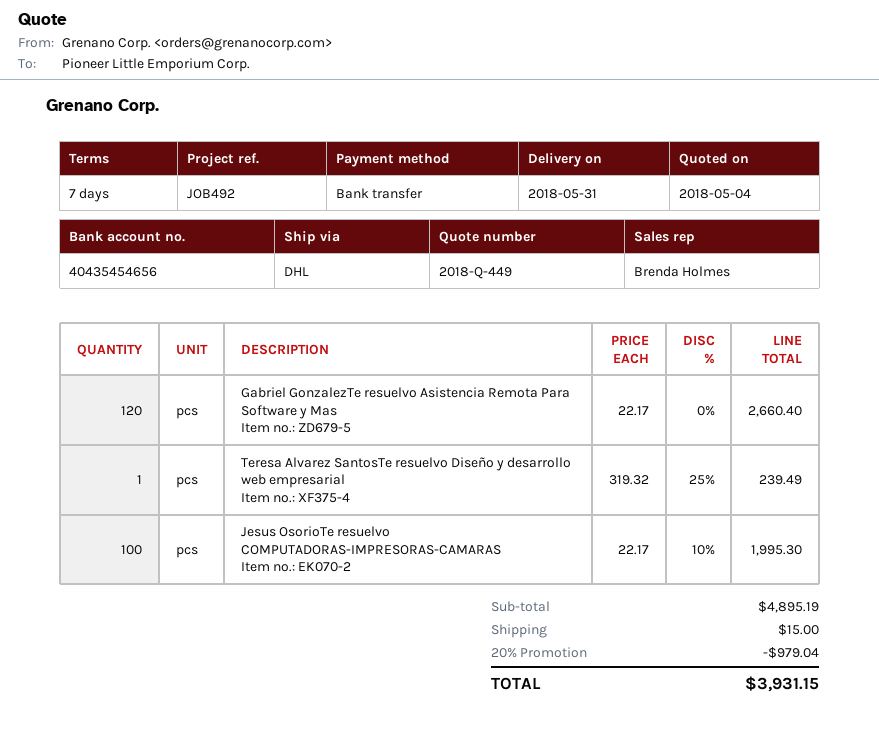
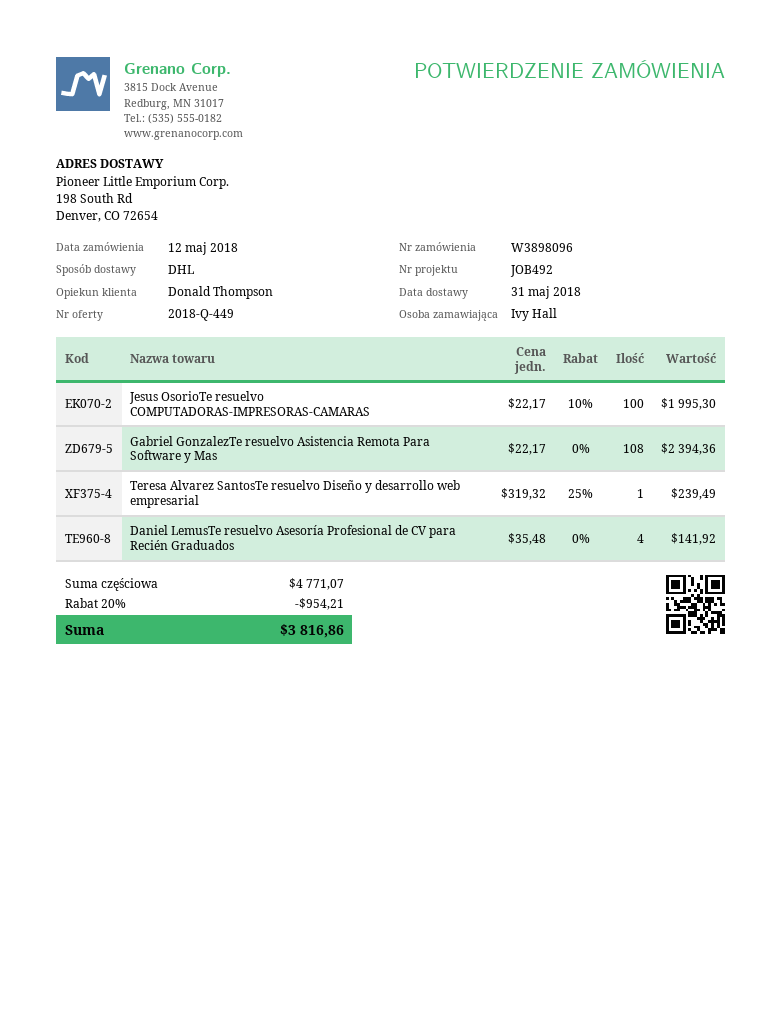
sales rep: Brenda Holmes -> Donald Thompson
Gabriel GonzalezTe resuelvo Asistencia Remota Para Software y Mas: 120 x 22.17 = 2660.40 -> 108 x 22.17 = 2394.36
Daniel LemusTe resuelvo Asesoría Profesional de CV para Recién Graduados: none -> 4 x 35.48 = 141.92
subtotal: 4895.19 -> 4771.07
discount: 20% = 979.04 -> 20% = 954.21
shipping: 15.00 -> none
total: 3931.15 -> 3816.86

